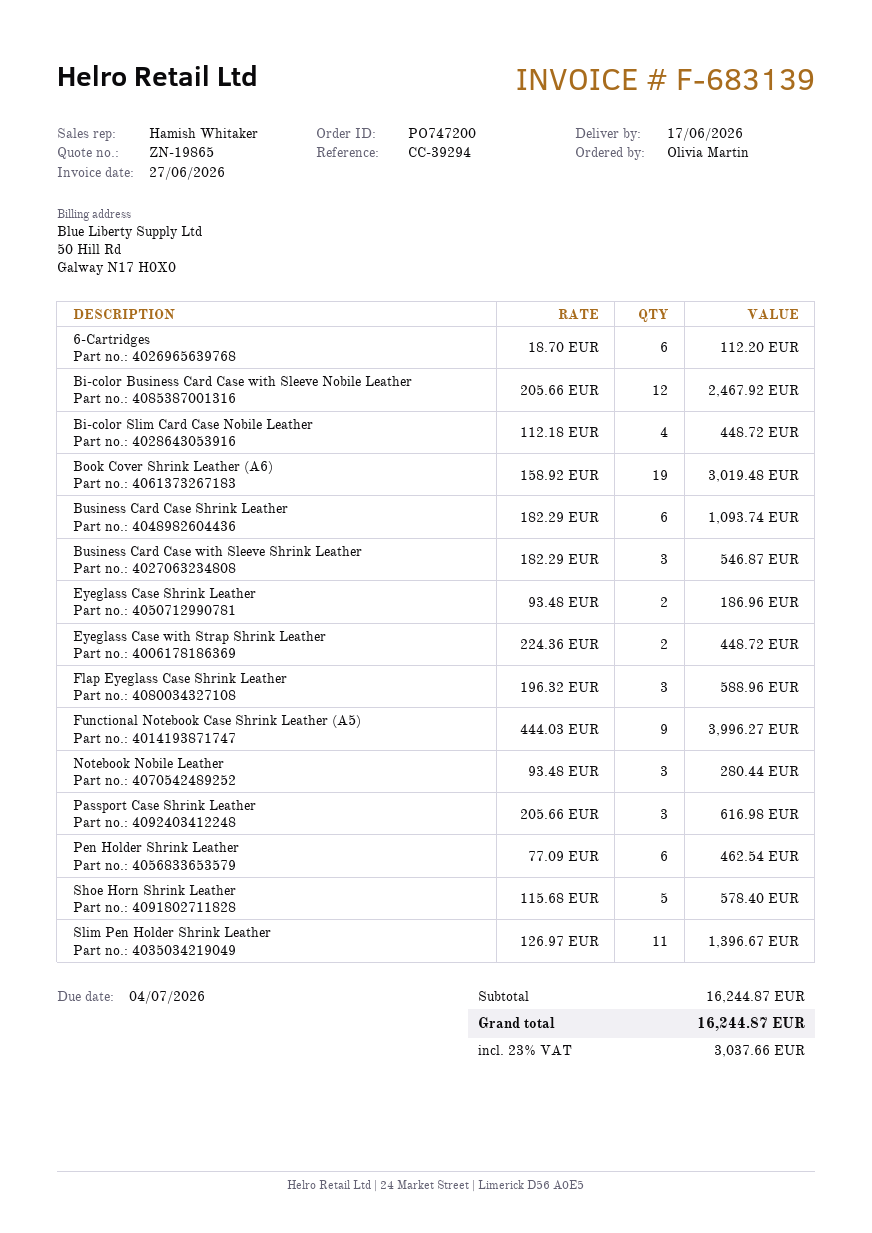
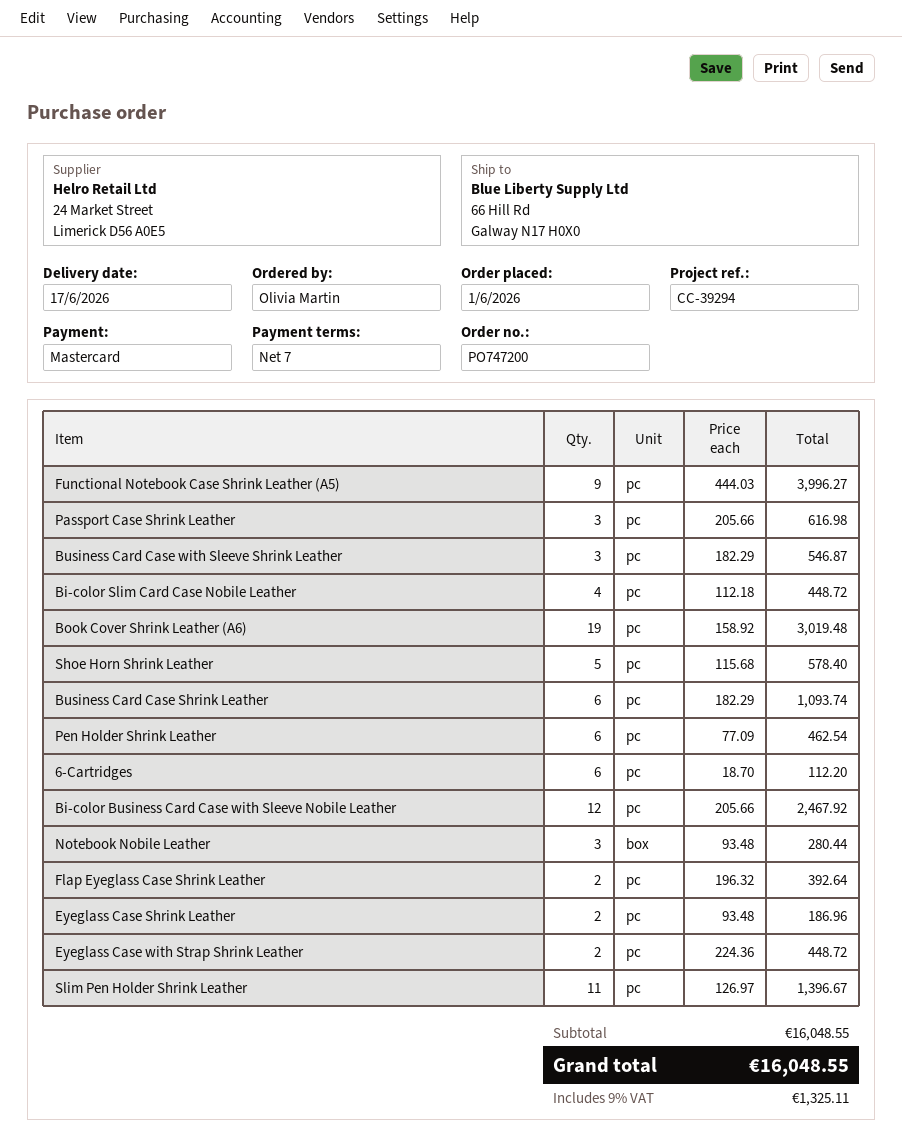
Flap Eyeglass Case Shrink Leather: 3 x 196.32 = 588.96 -> 2 x 196.32 = 392.64
subtotal: 16244.87 -> 16048.55
tax: 23% = 3037.66 -> 9% = 1325.11
total: 16244.87 -> 16048.55

